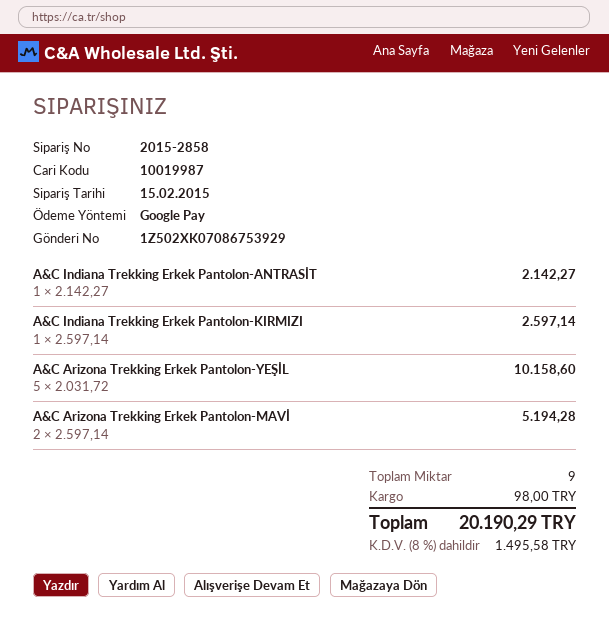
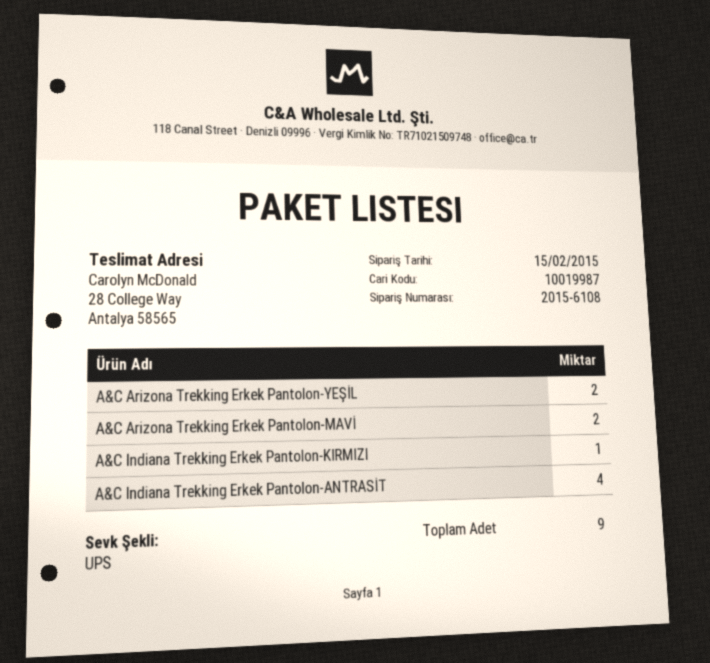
order number: 2015-2858 -> 2015-6108
A&C Indiana Trekking Erkek Pantolon-ANTRASİT: 1 -> 4
A&C Arizona Trekking Erkek Pantolon-YEŞİL: 5 -> 2

